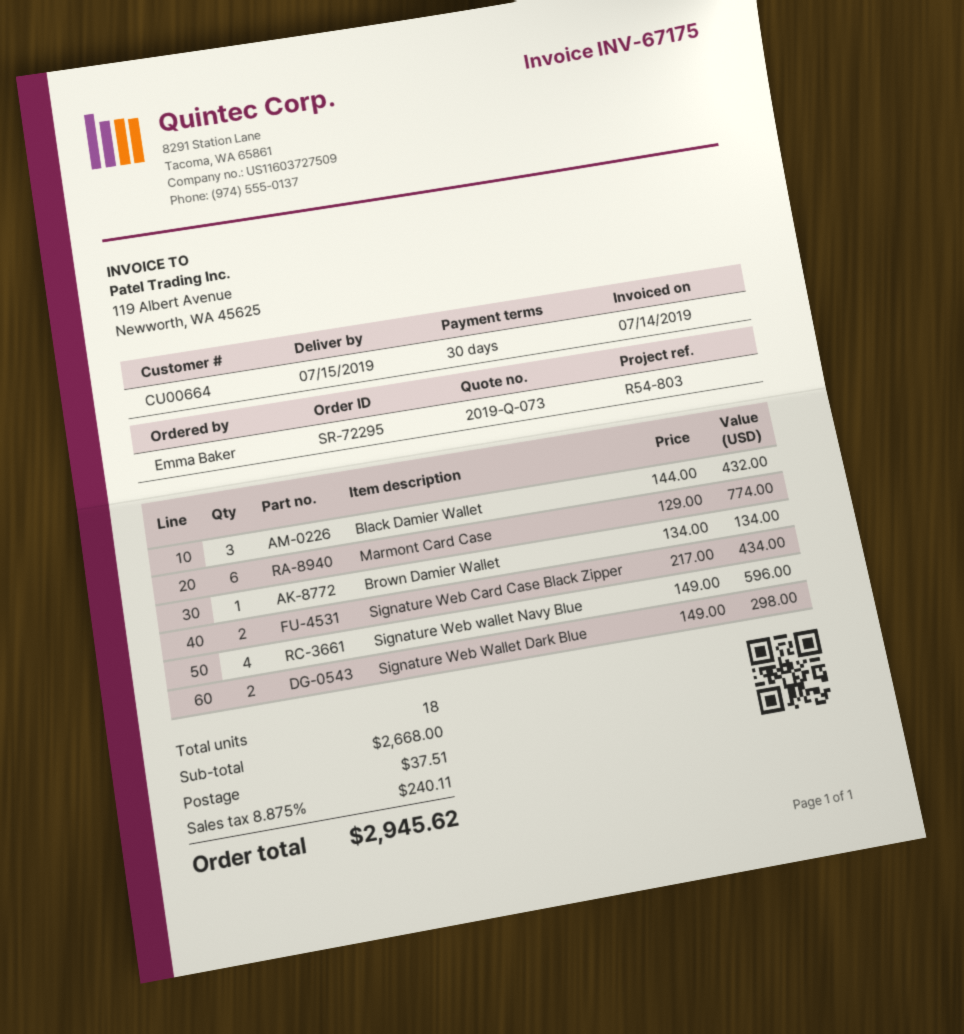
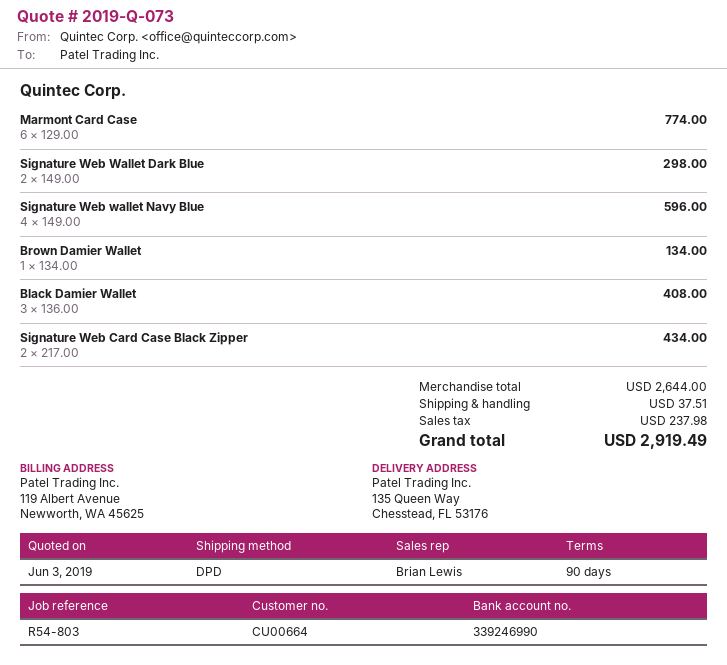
payment terms: 30 days -> 90 days
Black Damier Wallet: 3 x 144.00 = 432.00 -> 3 x 136.00 = 408.00
subtotal: 2668.00 -> 2644.00
tax: 240.11 -> 237.98
total: 2945.62 -> 2919.49

